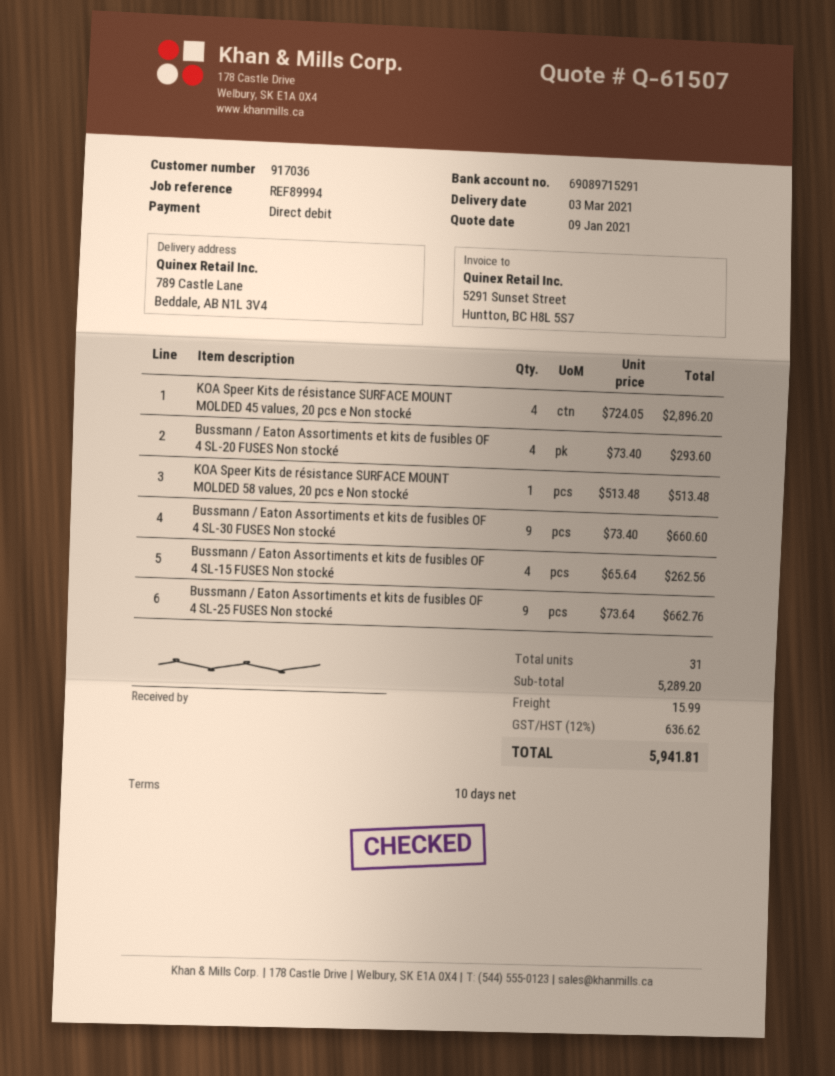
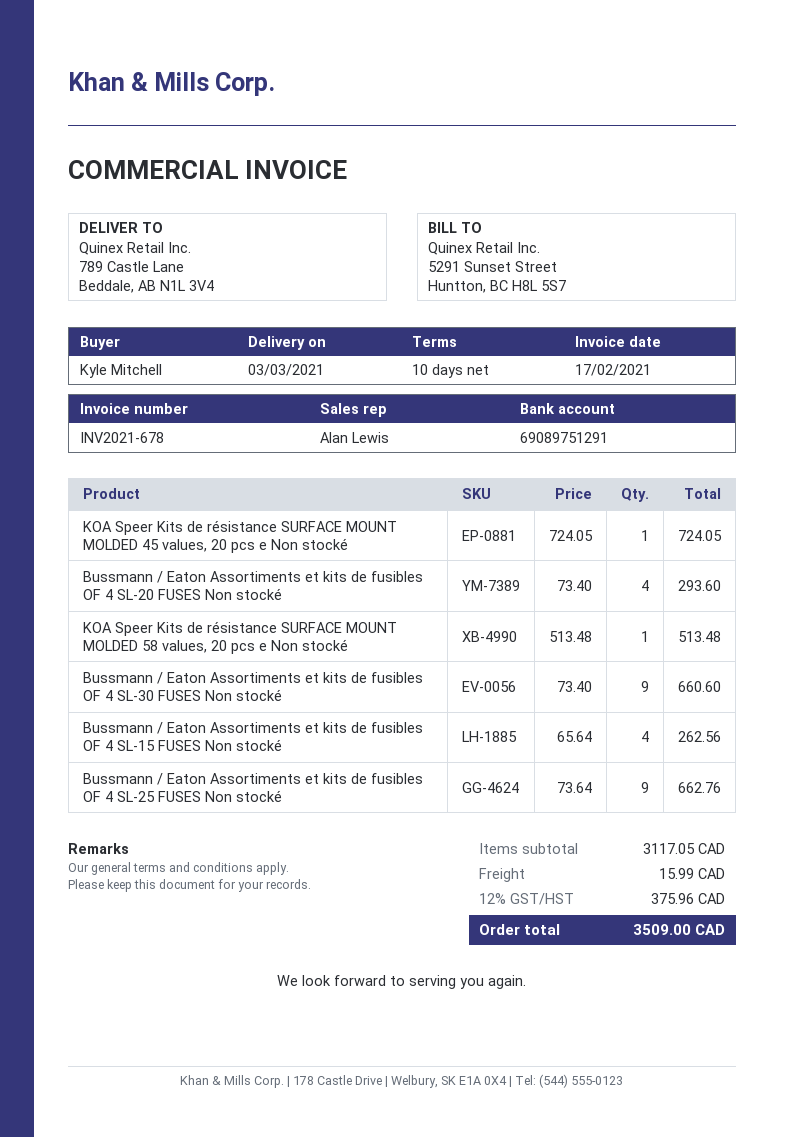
bank account: 69089715291 -> 69089751291
KOA Speer Kits de résistance SURFACE MOUNT MOLDED 45 values, 20 pcs e Non stocké: 4 x 724.05 = 2896.20 -> 1 x 724.05 = 724.05
subtotal: 5289.20 -> 3117.05
tax: 12% = 636.62 -> 12% = 375.96
total: 5941.81 -> 3509.00

